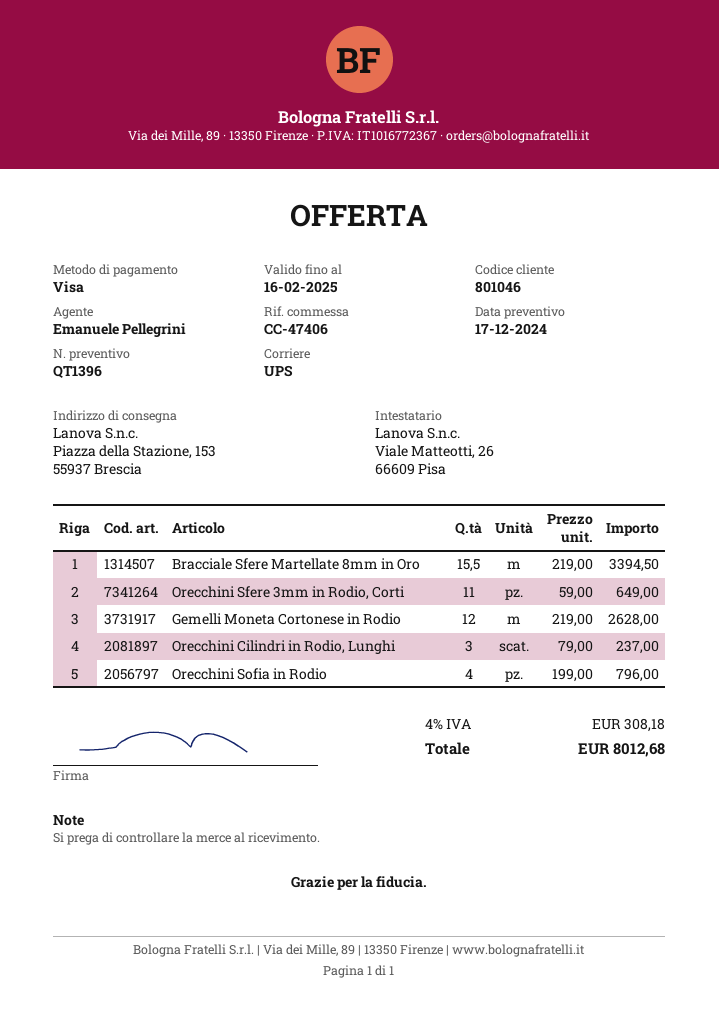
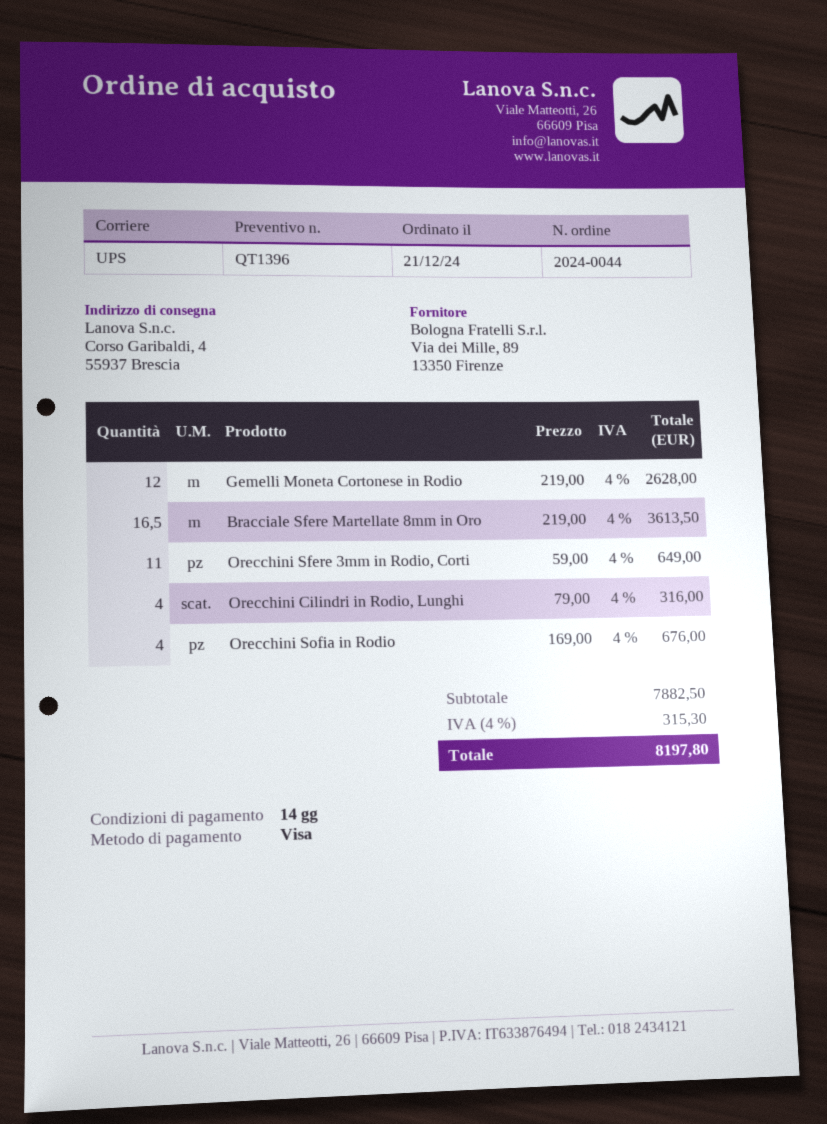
ship to: Piazza della Stazione, 153, 55937 Brescia -> Corso Garibaldi, 4, 55937 Brescia
Bracciale Sfere Martellate 8mm in Oro: 15.5 x 219.00 = 3394.50 -> 16.5 x 219.00 = 3613.50
Orecchini Cilindri in Rodio, Lunghi: 3 x 79.00 = 237.00 -> 4 x 79.00 = 316.00
Orecchini Sofia in Rodio: 4 x 199.00 = 796.00 -> 4 x 169.00 = 676.00
tax: 4% = 308.18 -> 4% = 315.30
total: 8012.68 -> 8197.80

